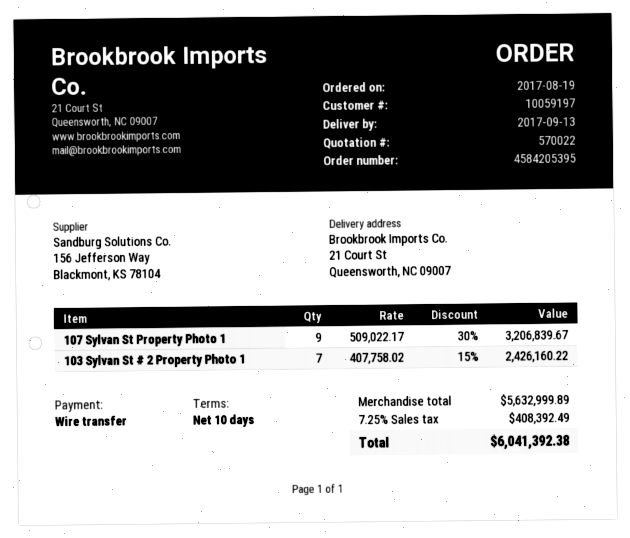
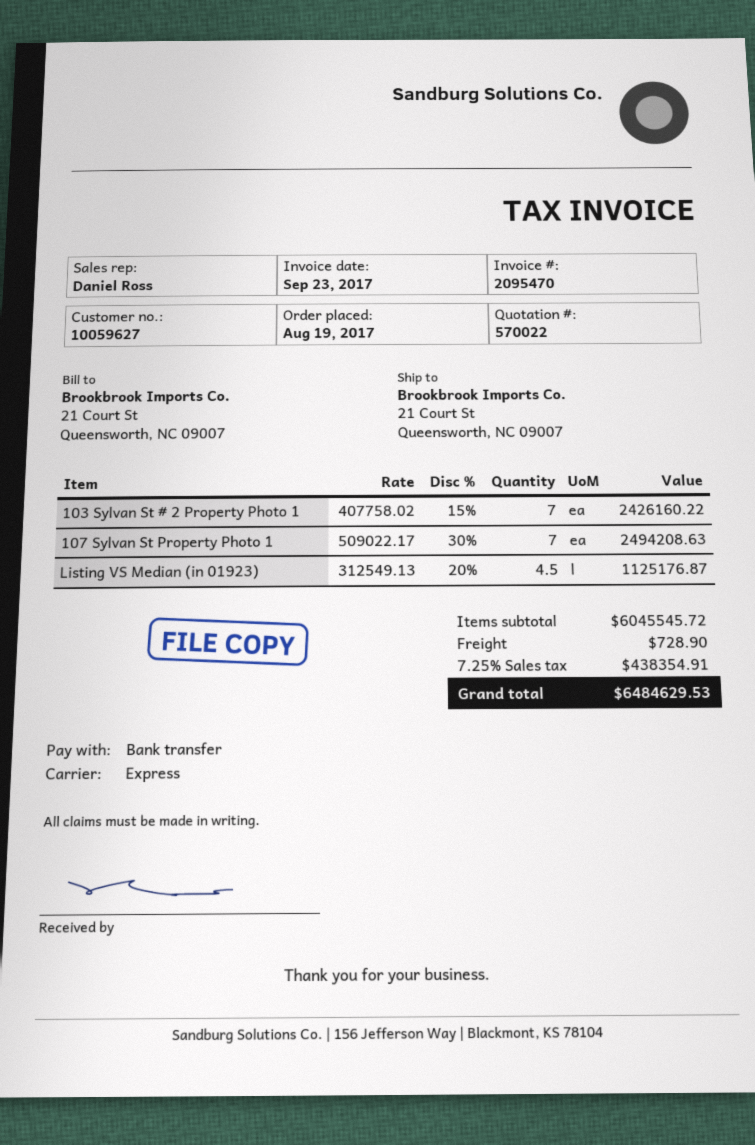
customer number: 10059197 -> 10059627
107 Sylvan St Property Photo 1: 9 x 509022.17 - 30% = 3206839.67 -> 7 x 509022.17 - 30% = 2494208.63
Listing VS Median (in 01923): none -> 4.5 x 312549.13 - 20% = 1125176.87
subtotal: 5632999.89 -> 6045545.72
shipping: none -> 728.90
tax: 7.25% = 408392.49 -> 7.25% = 438354.91
total: 6041392.38 -> 6484629.53

